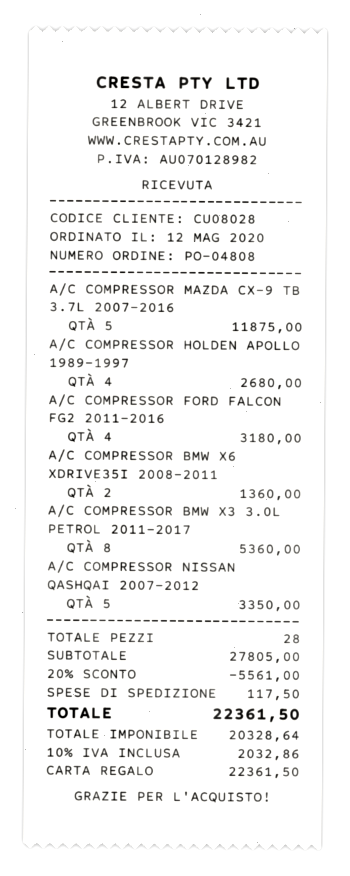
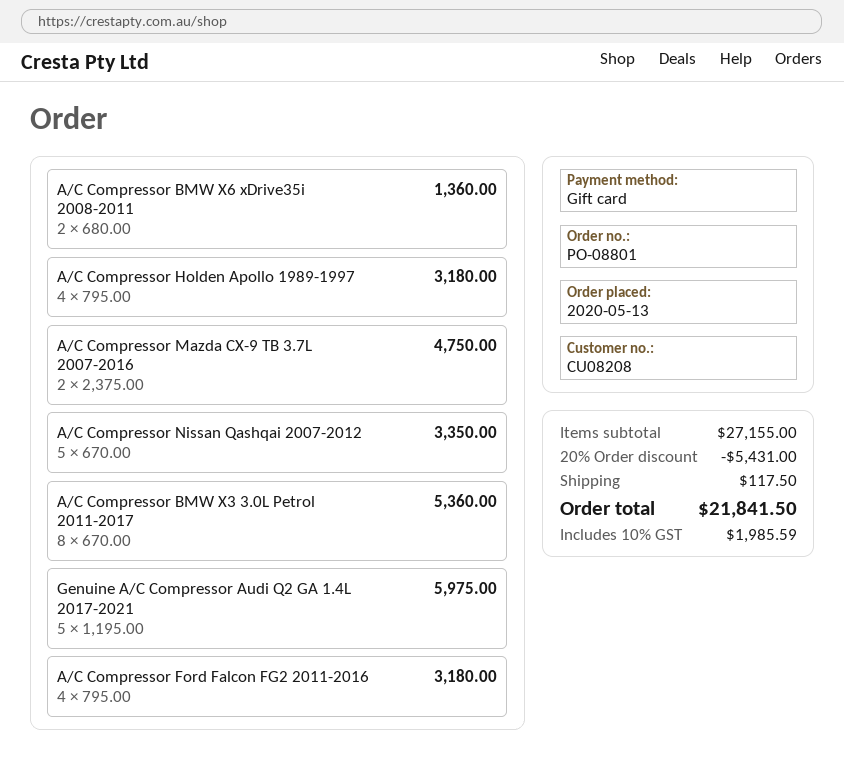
order number: PO-04808 -> PO-08801
order date: 2020-05-12 -> 2020-05-13
customer number: CU08028 -> CU08208
A/C COMPRESSOR MAZDA CX-9 TB 3.7L 2007-2016: 5 for 11875.00 -> 2 for 4750.00
A/C COMPRESSOR HOLDEN APOLLO 1989-1997: 4 for 2680.00 -> 4 for 3180.00
Genuine A/C Compressor Audi Q2 GA 1.4L 2017-2021: none -> 5 for 5975.00
subtotal: 27805.00 -> 27155.00
discount: 20% = 5561.00 -> 20% = 5431.00
tax: 10% = 2032.86 -> 10% = 1985.59
total: 22361.50 -> 21841.50

